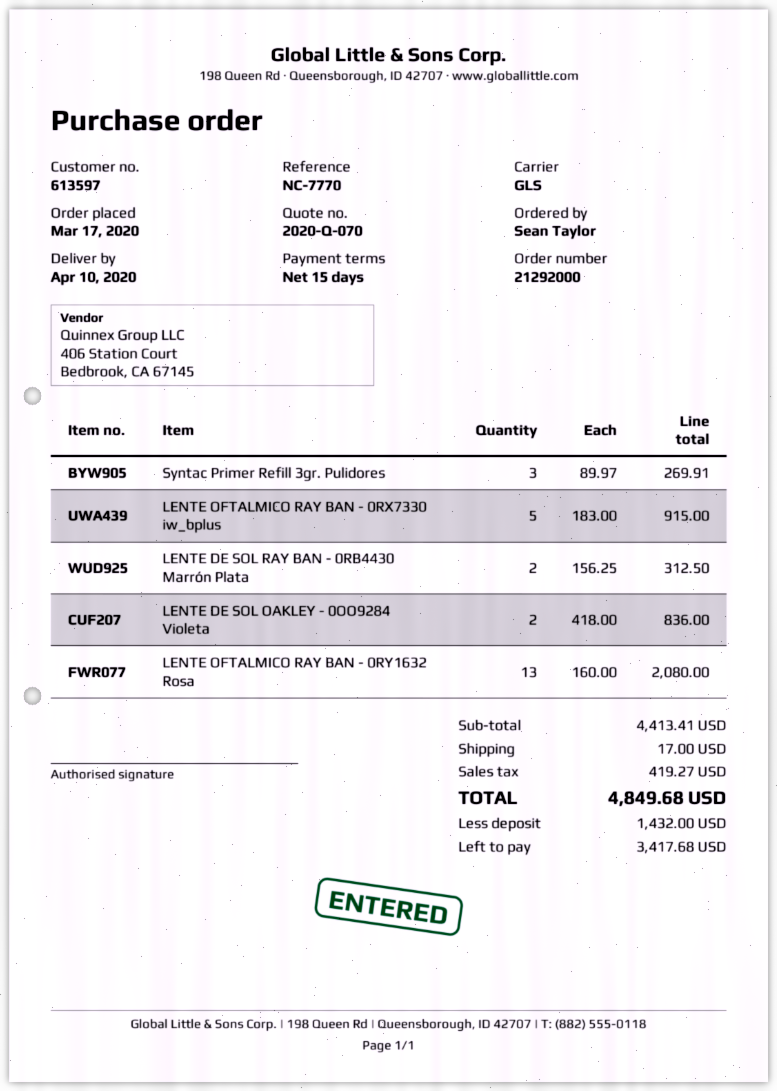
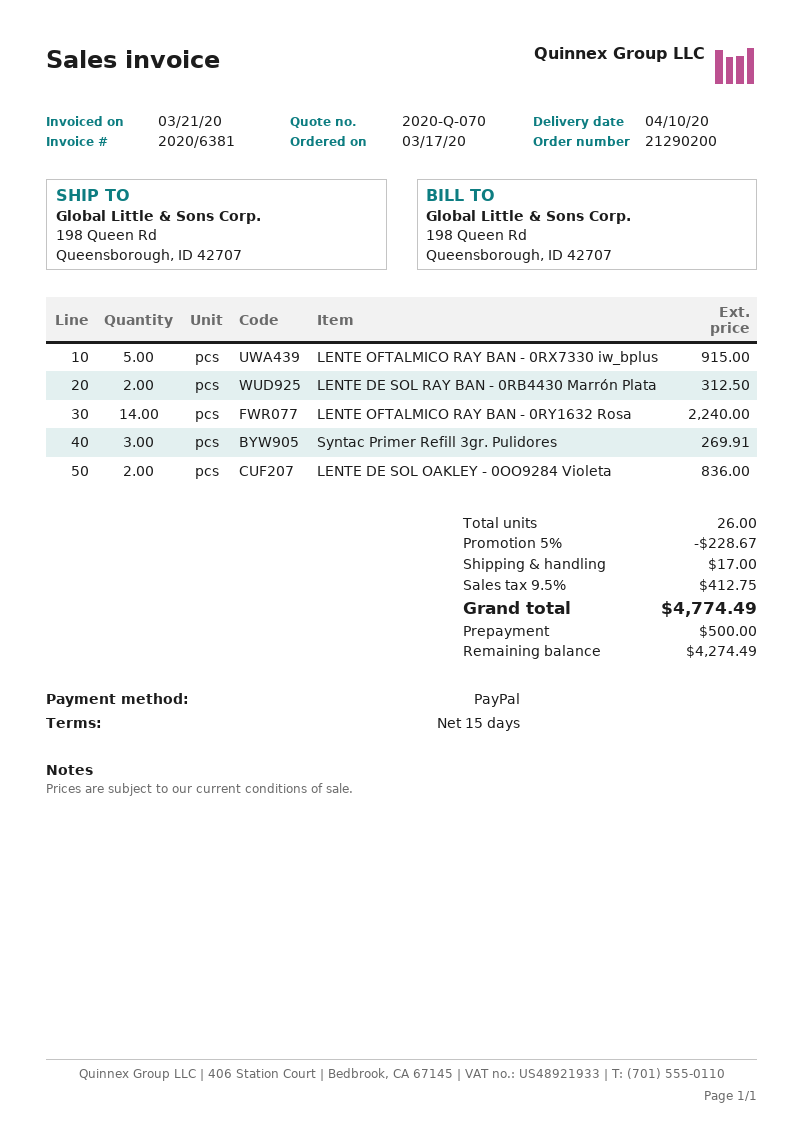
order number: 21292000 -> 21290200
LENTE OFTALMICO RAY BAN - 0RY1632 Rosa: 13 for 2080.00 -> 14 for 2240.00
discount: none -> 5% = 228.67
tax: 419.27 -> 412.75
total: 4849.68 -> 4774.49
deposit: 1432.00 -> 500.00
balance: 3417.68 -> 4274.49

